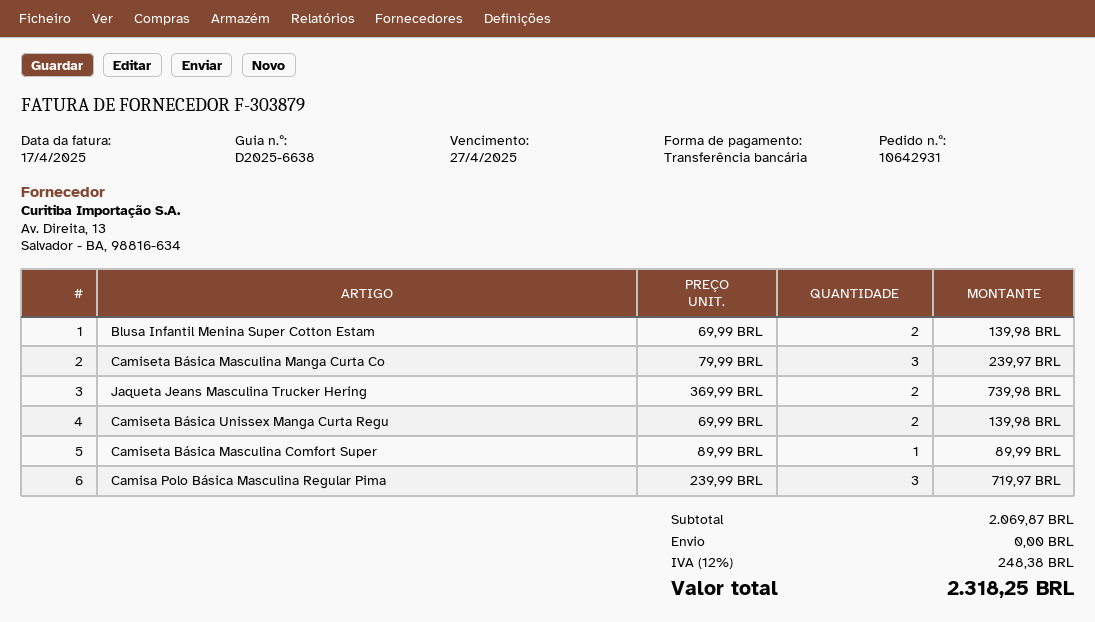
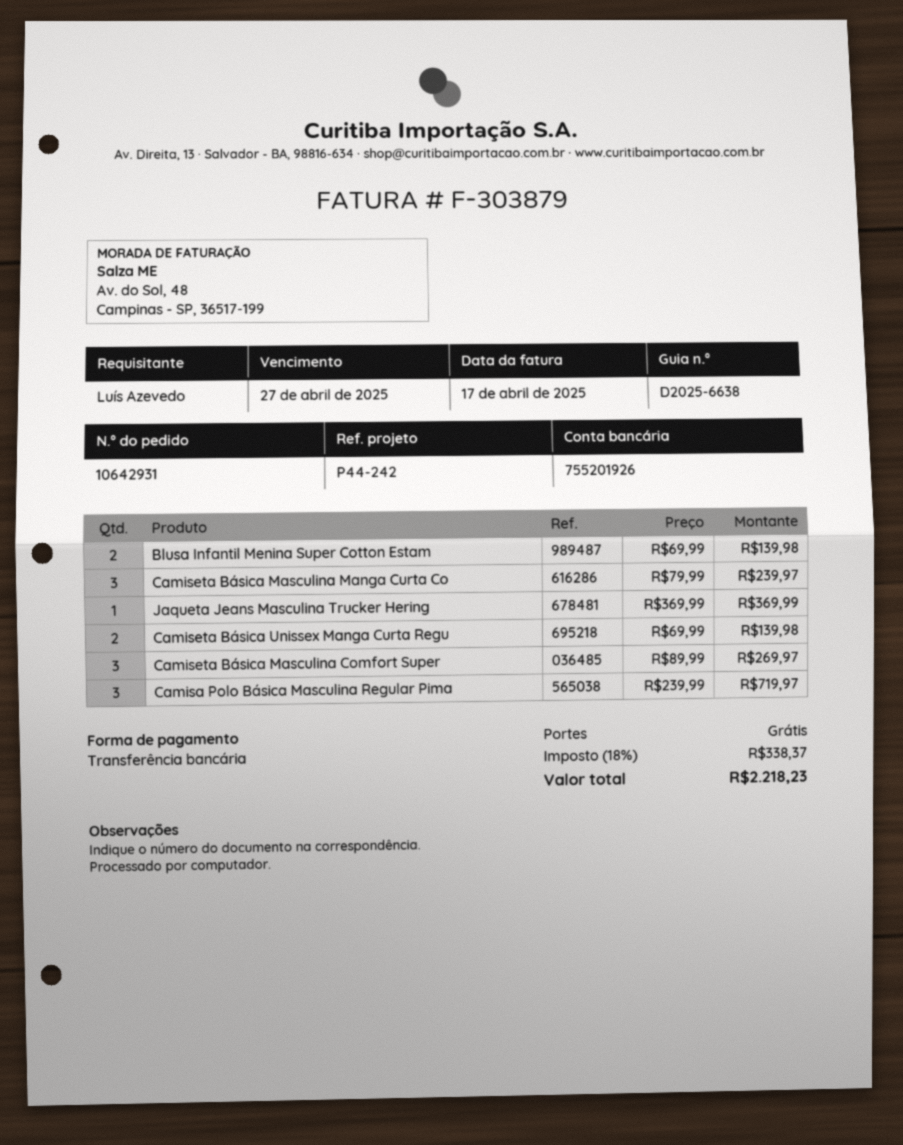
Jaqueta Jeans Masculina Trucker Hering: 2 x 369.99 = 739.98 -> 1 x 369.99 = 369.99
Camiseta Básica Masculina Comfort Super: 1 x 89.99 = 89.99 -> 3 x 89.99 = 269.97
tax: 12% = 248.38 -> 18% = 338.37
total: 2318.25 -> 2218.23

